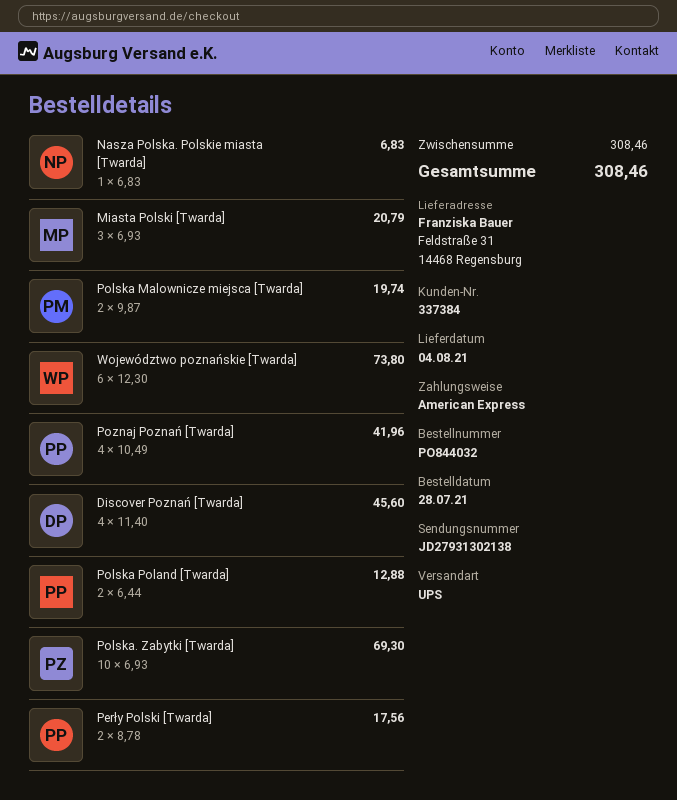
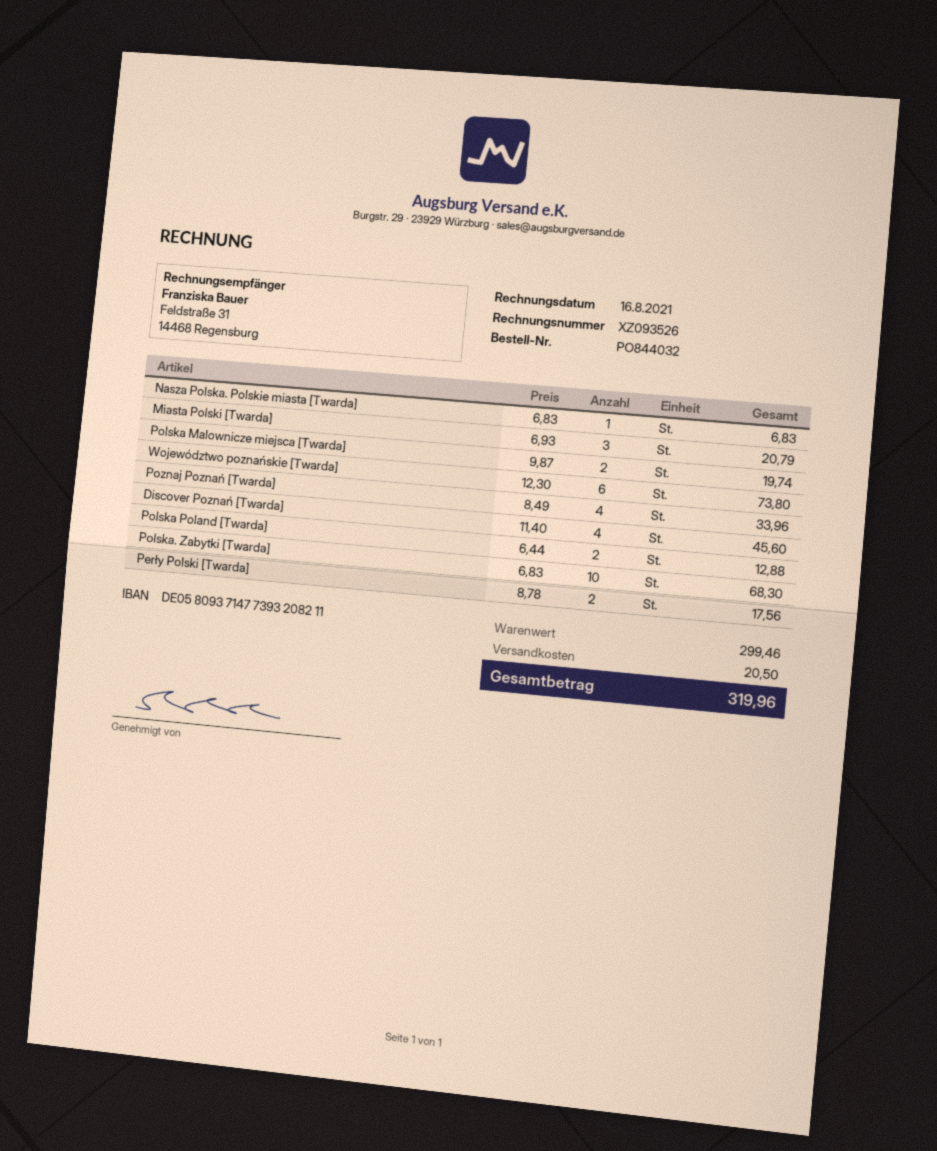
Poznaj Poznań [Twarda]: 4 x 10.49 = 41.96 -> 4 x 8.49 = 33.96
Polska. Zabytki [Twarda]: 10 x 6.93 = 69.30 -> 10 x 6.83 = 68.30
subtotal: 308.46 -> 299.46
shipping: none -> 20.50
total: 308.46 -> 319.96

